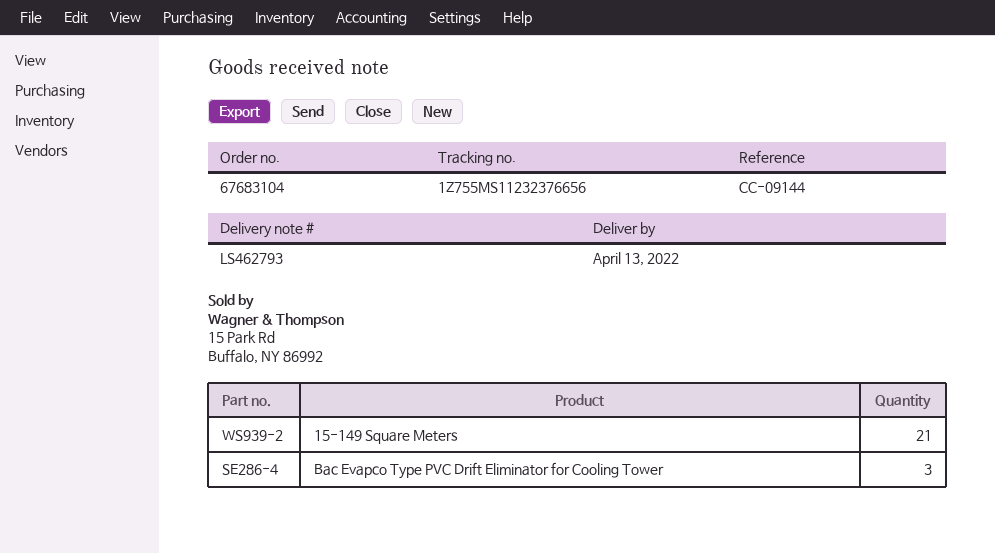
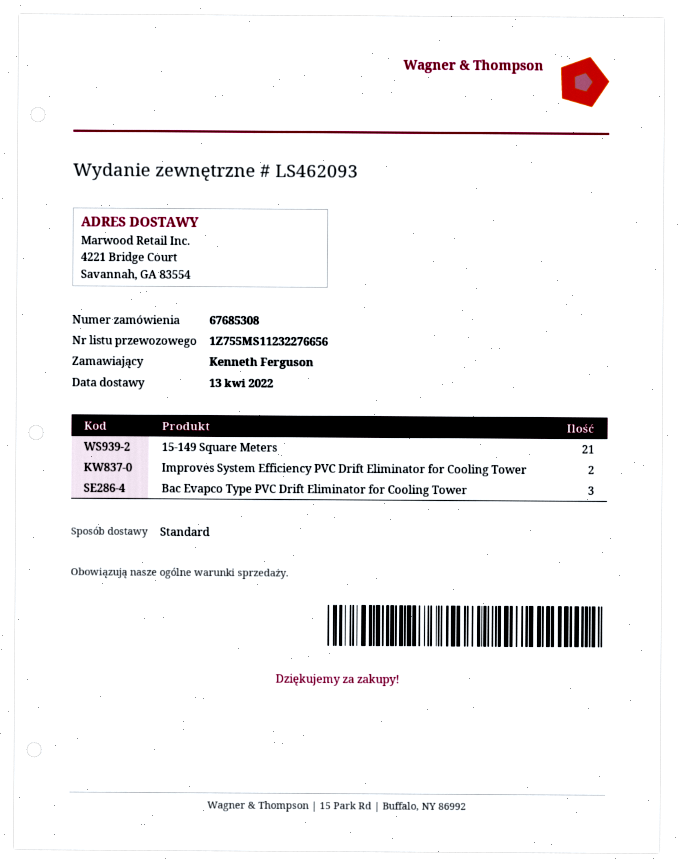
order number: 67683104 -> 67685308
delivery note number: LS462793 -> LS462093
tracking number: 1Z755MS11232376656 -> 1Z755MS11232276656
Improves System Efficiency PVC Drift Eliminator for Cooling Tower: none -> 2

